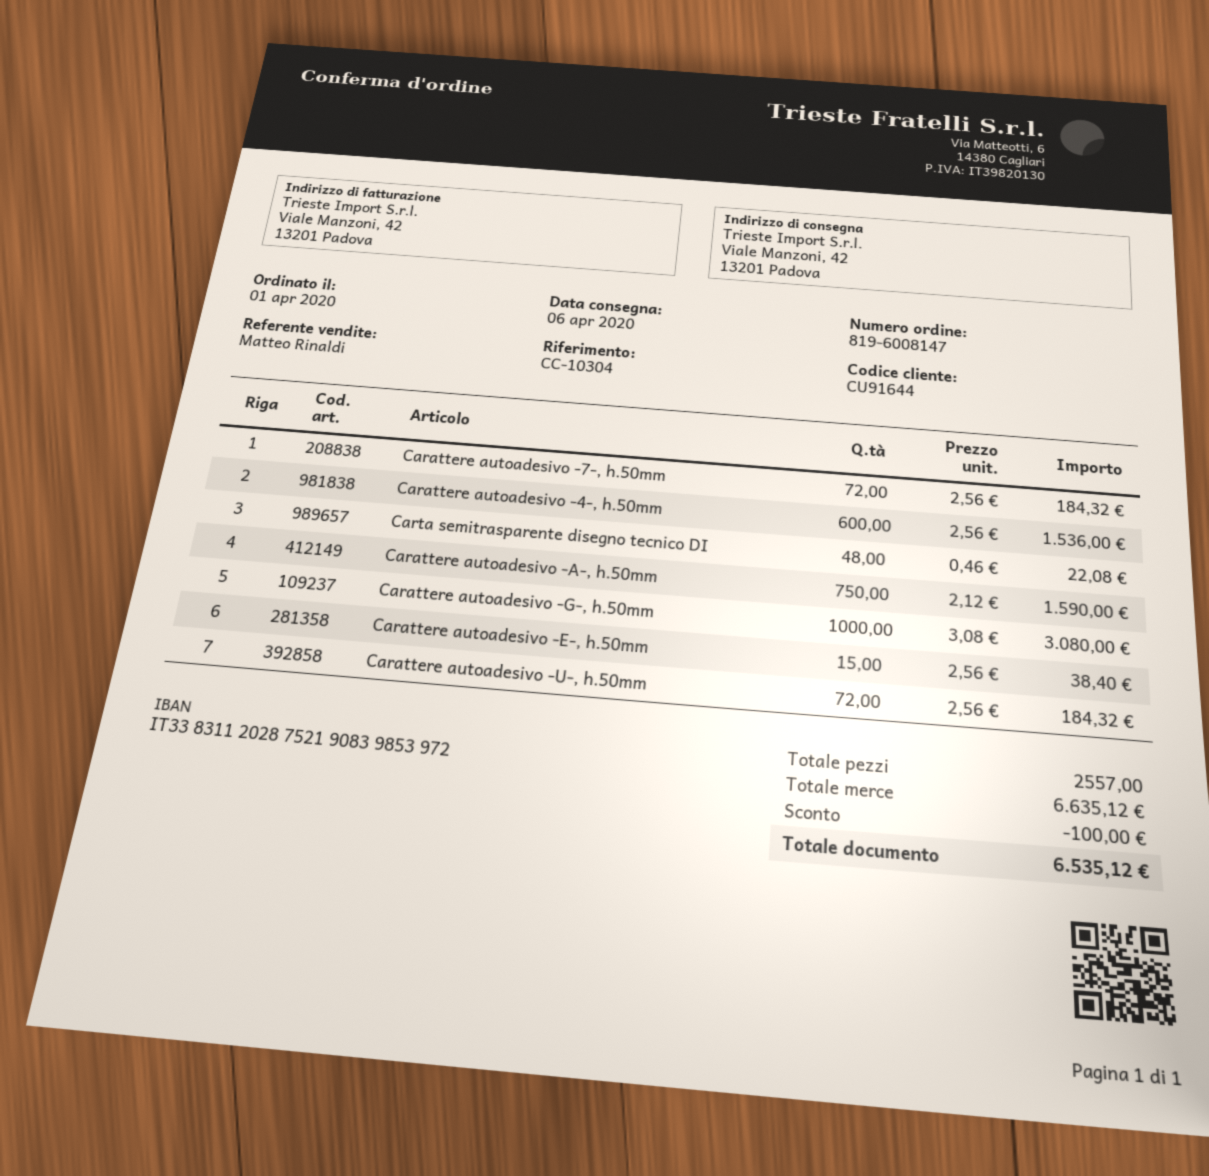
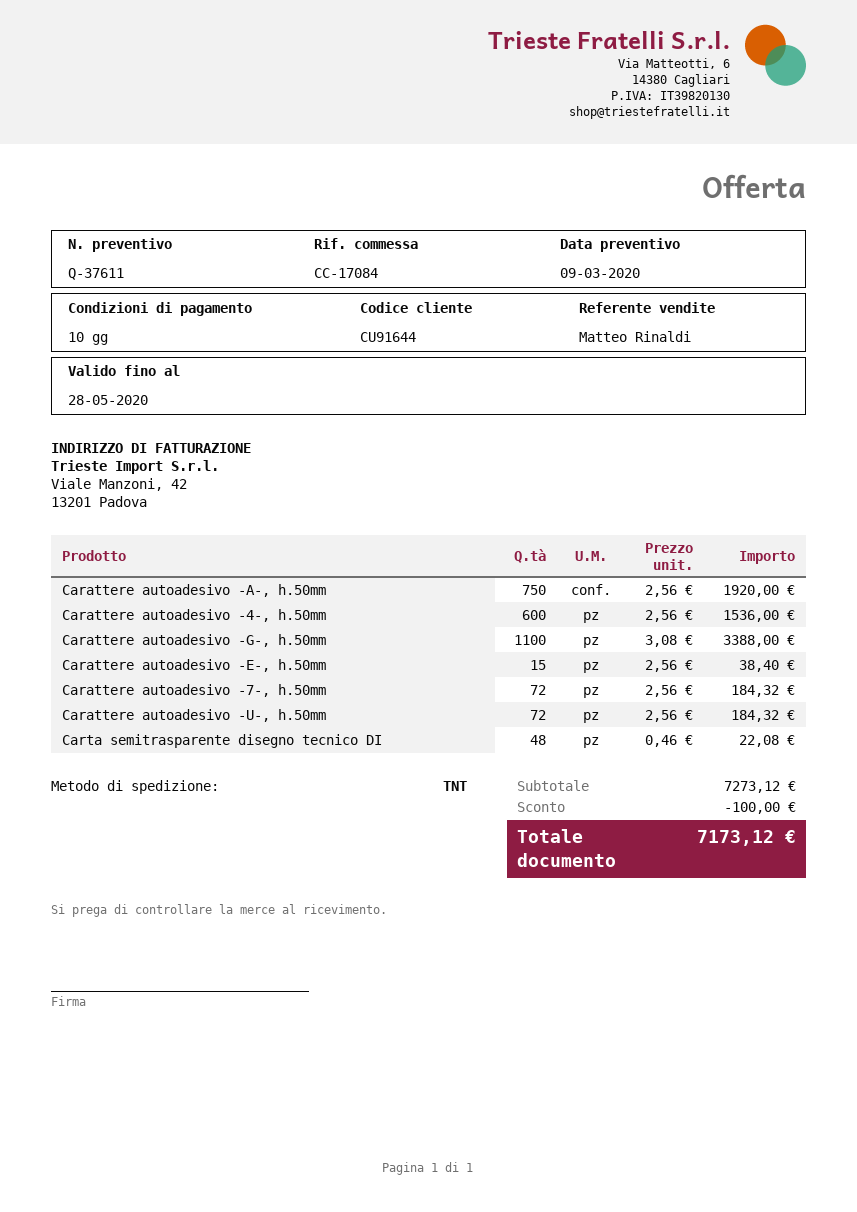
reference: CC-10304 -> CC-17084
Carattere autoadesivo -A-, h.50mm: 750 x 2.12 = 1590.00 -> 750 x 2.56 = 1920.00
Carattere autoadesivo -G-, h.50mm: 1000 x 3.08 = 3080.00 -> 1100 x 3.08 = 3388.00
subtotal: 6635.12 -> 7273.12
total: 6535.12 -> 7173.12

